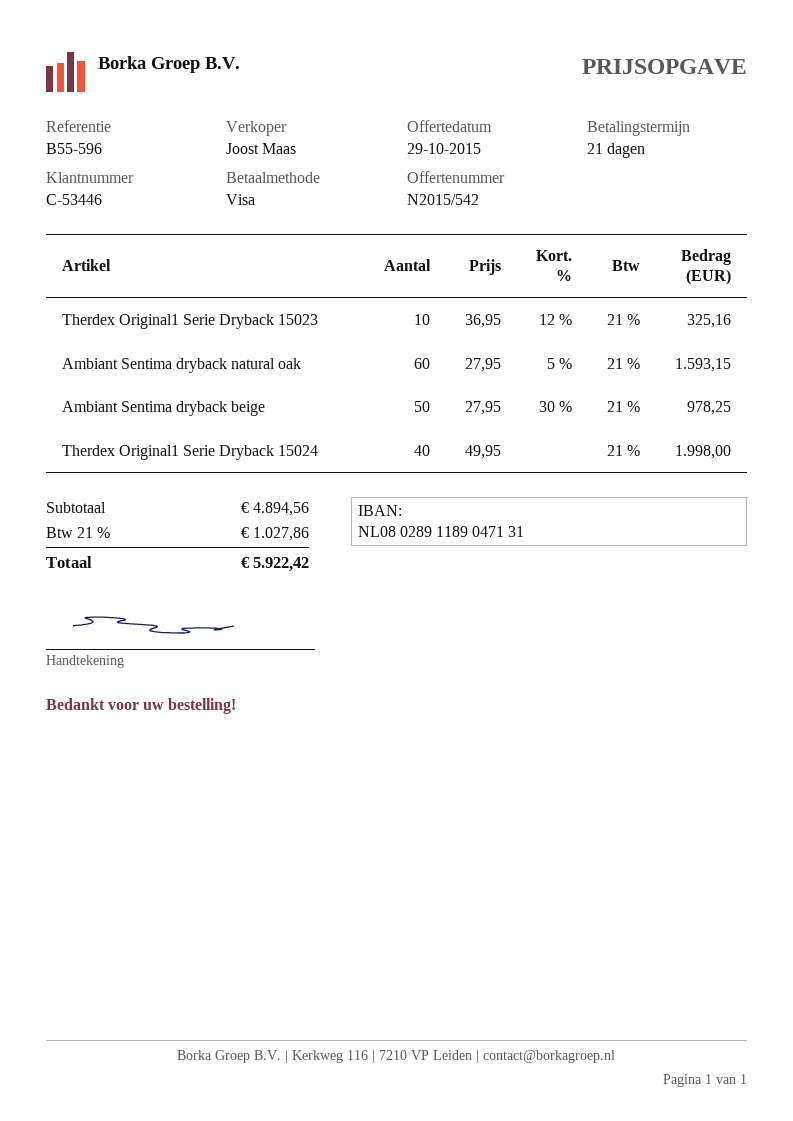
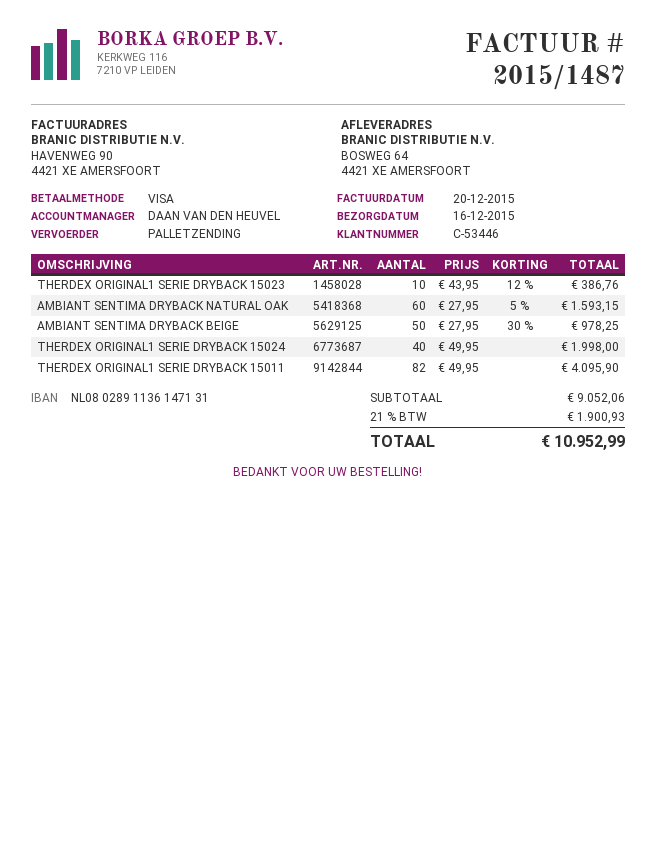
sales rep: Joost Maas -> DAAN VAN DEN HEUVEL
bank account: NL0802891189047131 -> NL0802891136147131
Therdex Original1 Serie Dryback 15023: 10 x 36.95 - 12% = 325.16 -> 10 x 43.95 - 12% = 386.76
THERDEX ORIGINAL1 SERIE DRYBACK 15011: none -> 82 x 49.95 = 4095.90
subtotal: 4894.56 -> 9052.06
tax: 21% = 1027.86 -> 21% = 1900.93
total: 5922.42 -> 10952.99

